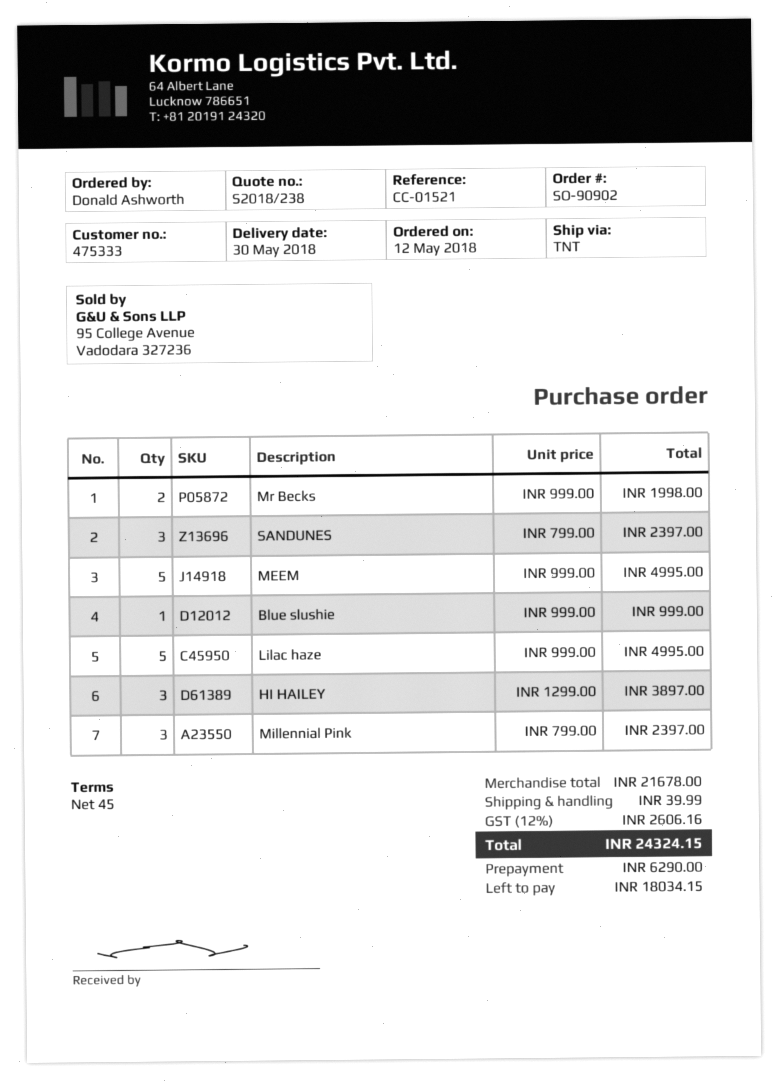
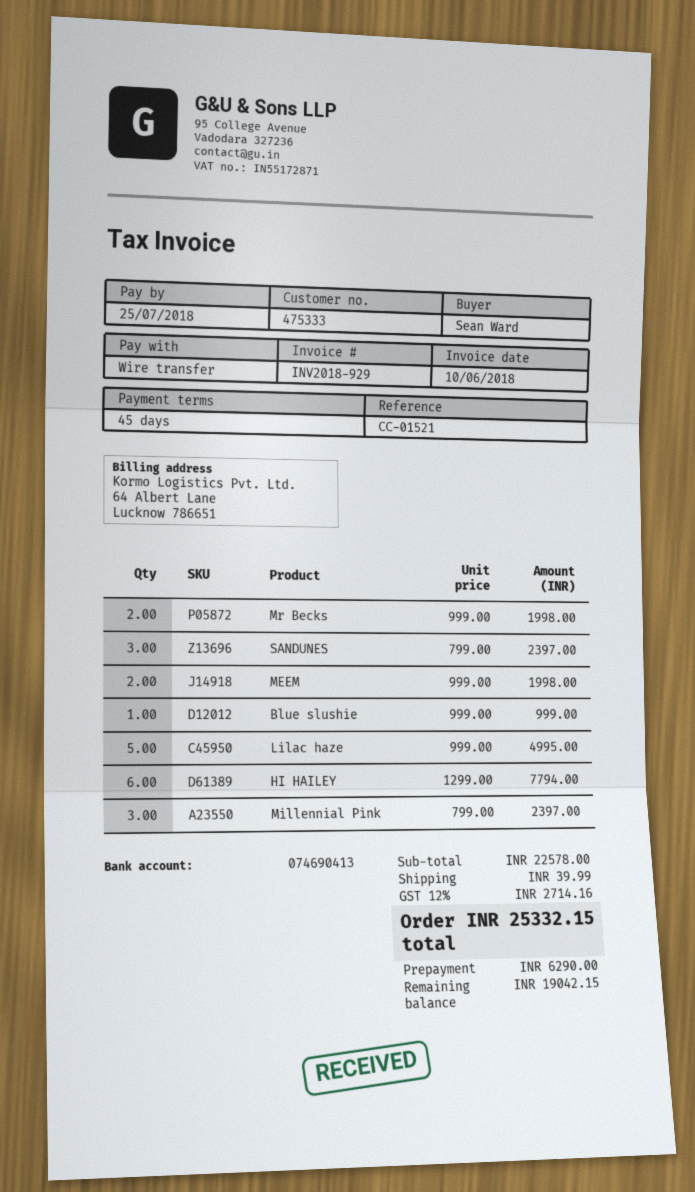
ordered by: Donald Ashworth -> Sean Ward
MEEM: 5 x 999.00 = 4995.00 -> 2 x 999.00 = 1998.00
HI HAILEY: 3 x 1299.00 = 3897.00 -> 6 x 1299.00 = 7794.00
subtotal: 21678.00 -> 22578.00
tax: 12% = 2606.16 -> 12% = 2714.16
total: 24324.15 -> 25332.15
balance: 18034.15 -> 19042.15

